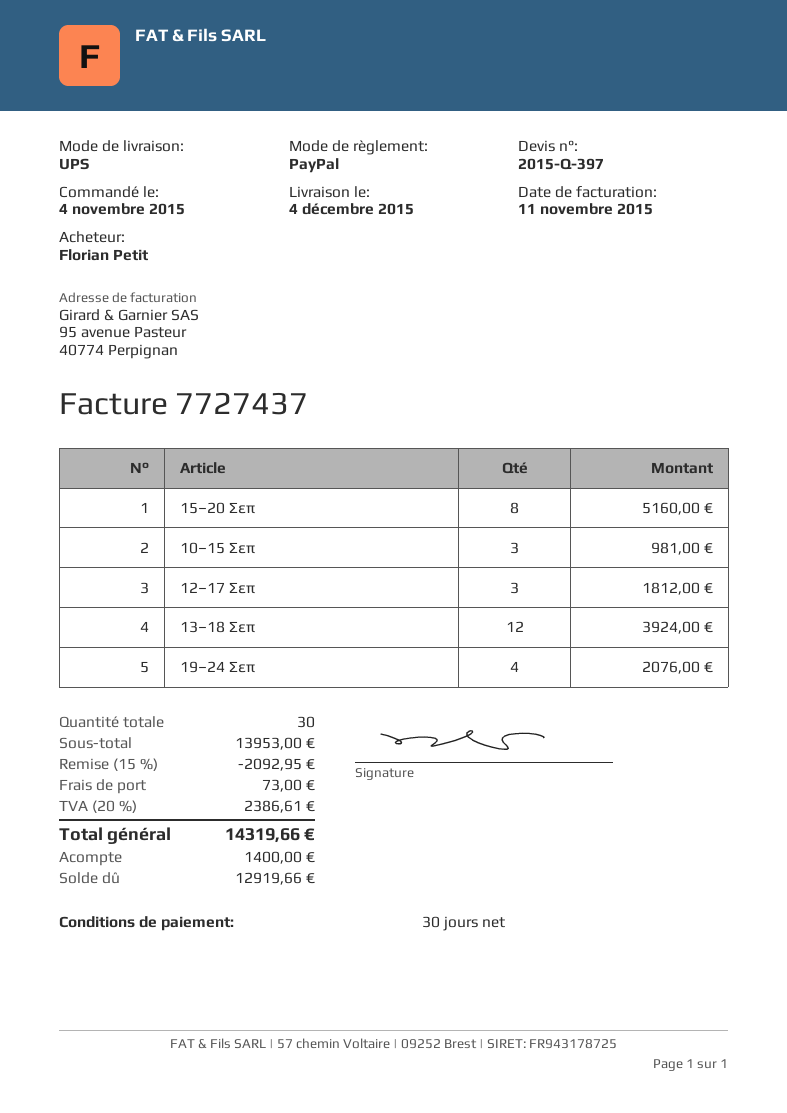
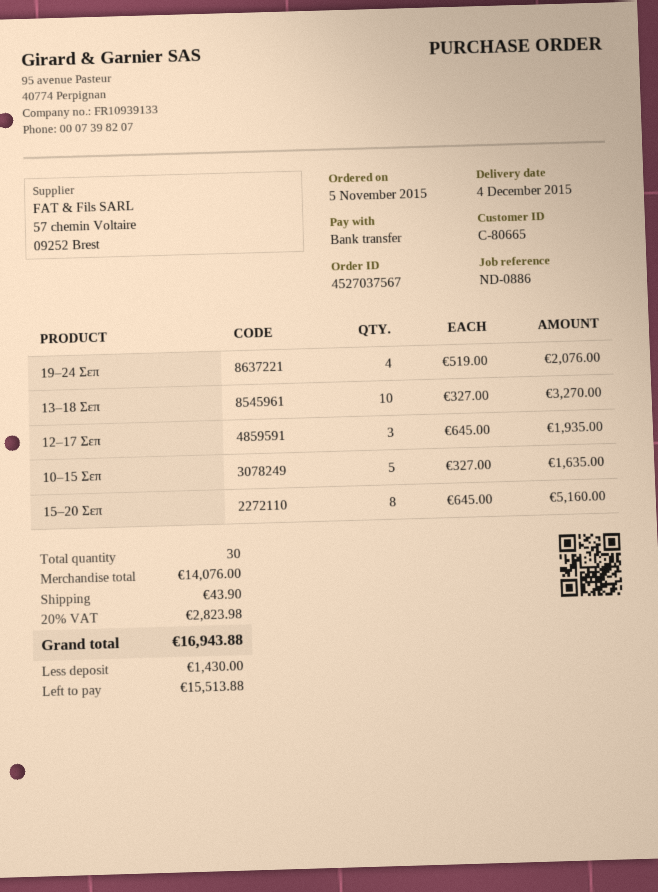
order date: 2015-11-04 -> 2015-11-05
payment method: PayPal -> bank transfer
10–15 Σεπ: 3 for 981.00 -> 5 for 1635.00
12–17 Σεπ: 3 for 1812.00 -> 3 for 1935.00
13–18 Σεπ: 12 for 3924.00 -> 10 for 3270.00
subtotal: 13953.00 -> 14076.00
discount: 15% = 2092.95 -> none
shipping: 73.00 -> 43.90
tax: 20% = 2386.61 -> 20% = 2823.98
total: 14319.66 -> 16943.88
deposit: 1400.00 -> 1430.00
balance: 12919.66 -> 15513.88

